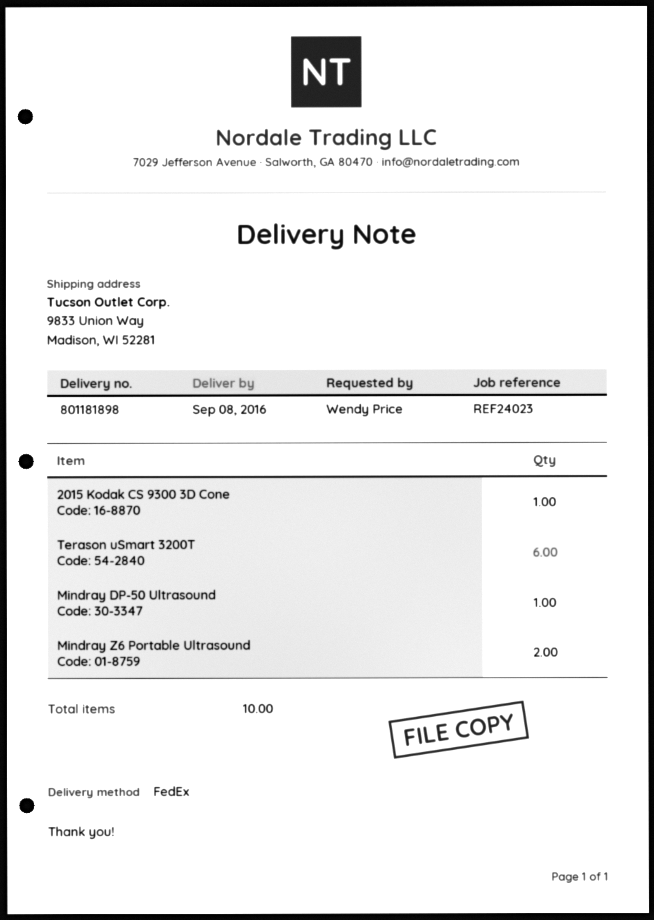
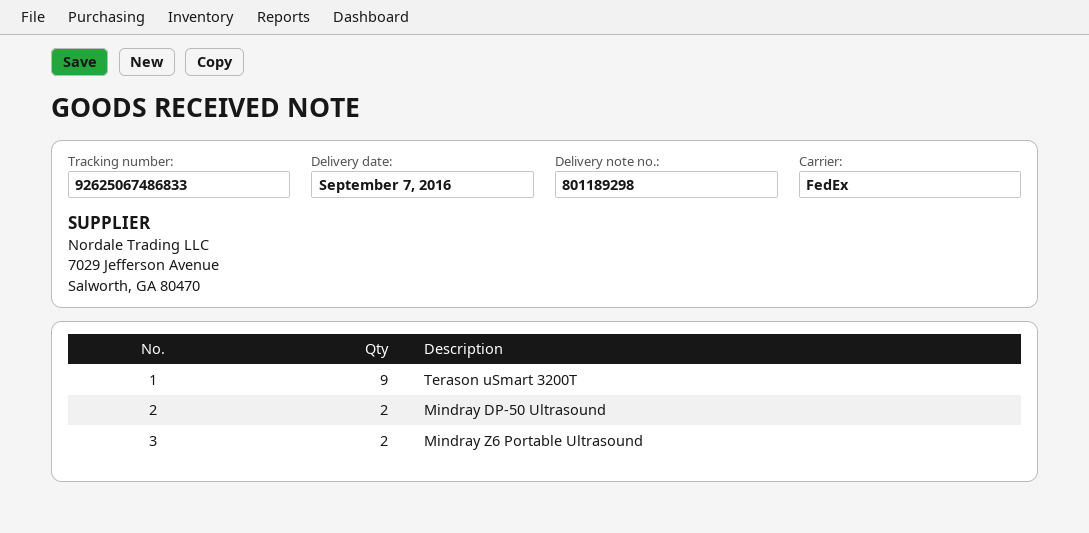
delivery note number: 801181898 -> 801189298
delivery date: 2016-09-08 -> 2016-09-07
2015 Kodak CS 9300 3D Cone: 1 -> none
Terason uSmart 3200T: 6 -> 9
Mindray DP-50 Ultrasound: 1 -> 2

